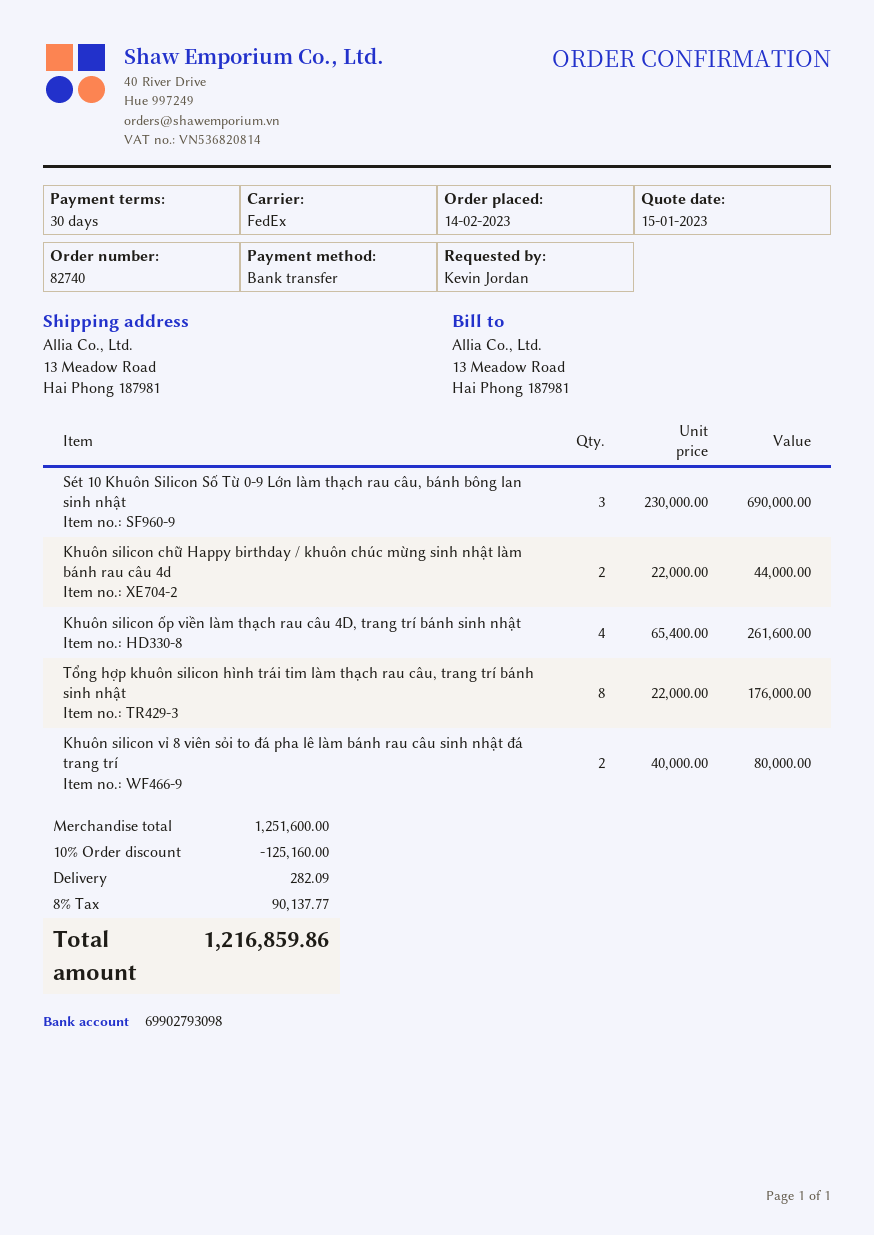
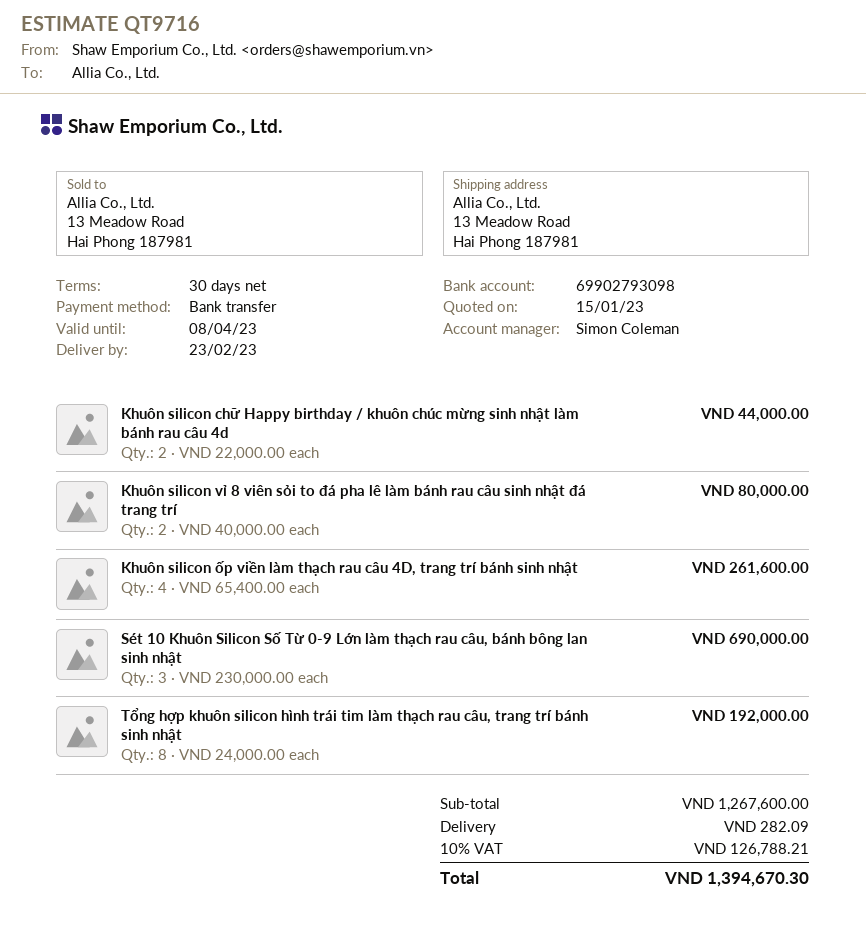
Tổng hợp khuôn silicon hình trái tim làm thạch rau câu, trang trí bánh sinh nhật: 8 x 22000.00 = 176000.00 -> 8 x 24000.00 = 192000.00
subtotal: 1251600.00 -> 1267600.00
discount: 10% = 125160.00 -> none
tax: 8% = 90137.77 -> 10% = 126788.21
total: 1216859.86 -> 1394670.30

